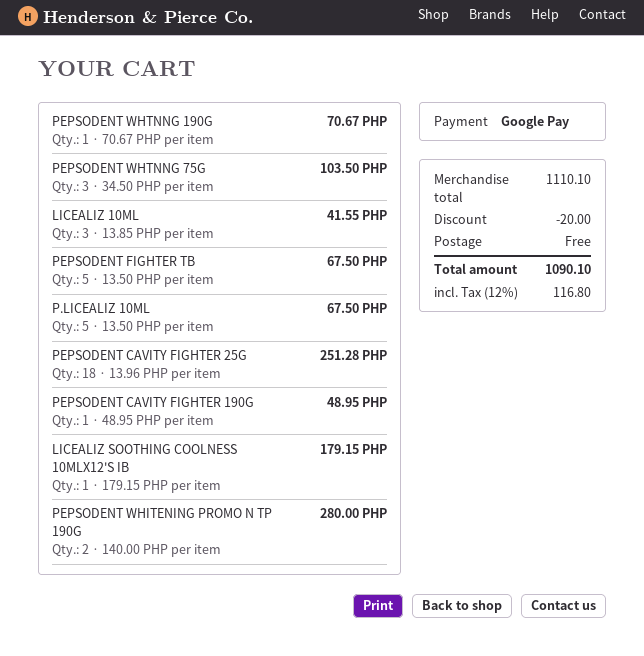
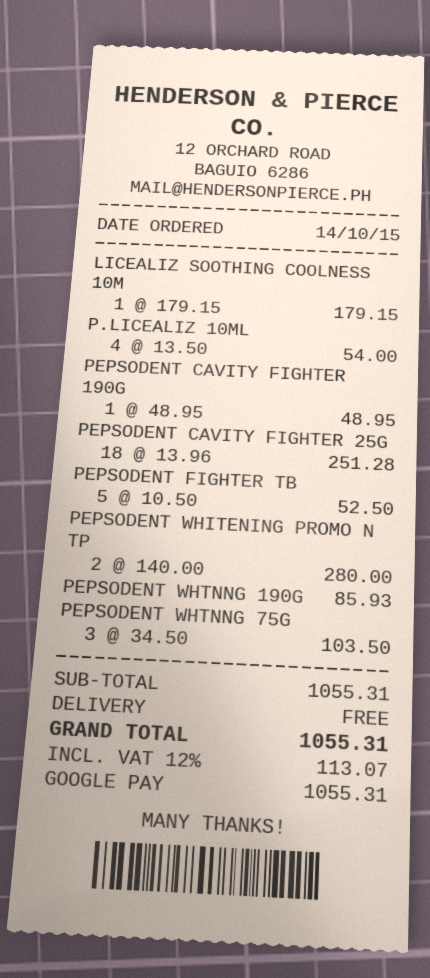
PEPSODENT WHTNNG 190G: 1 x 70.67 = 70.67 -> 1 x 85.93 = 85.93
LICEALIZ 10ML: 3 x 13.85 = 41.55 -> none
PEPSODENT FIGHTER TB: 5 x 13.50 = 67.50 -> 5 x 10.50 = 52.50
P.LICEALIZ 10ML: 5 x 13.50 = 67.50 -> 4 x 13.50 = 54.00
subtotal: 1110.10 -> 1055.31
discount: 20.00 -> none
tax: 12% = 116.80 -> 12% = 113.07
total: 1090.10 -> 1055.31

